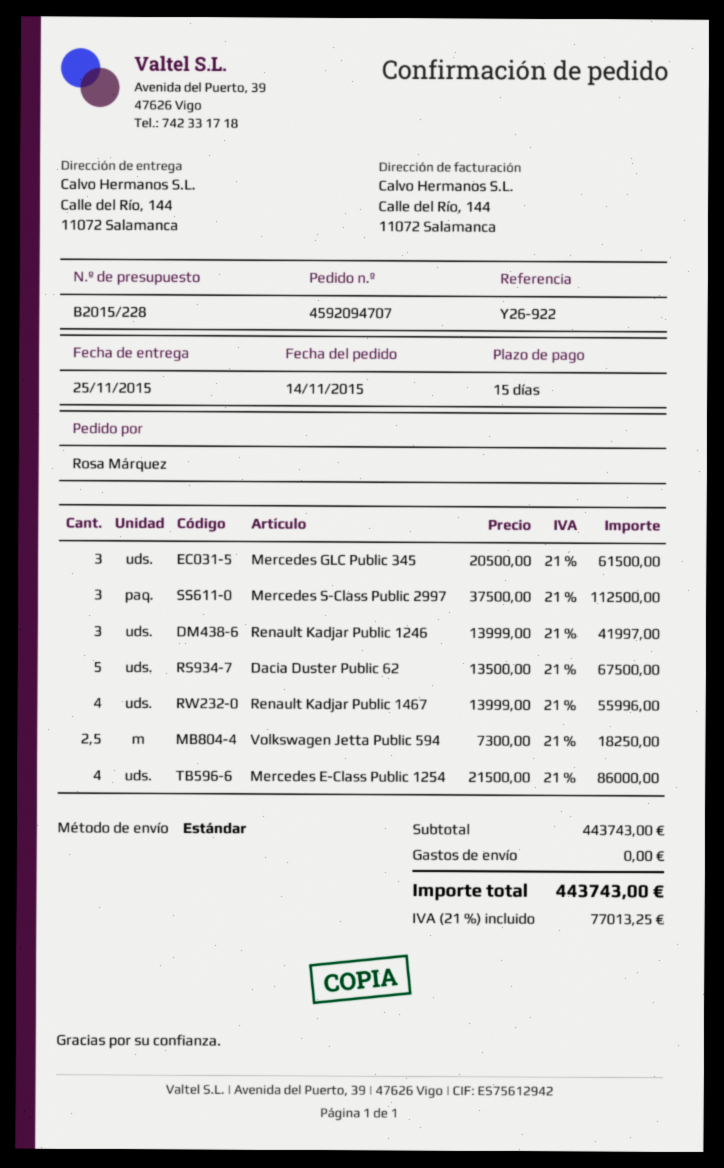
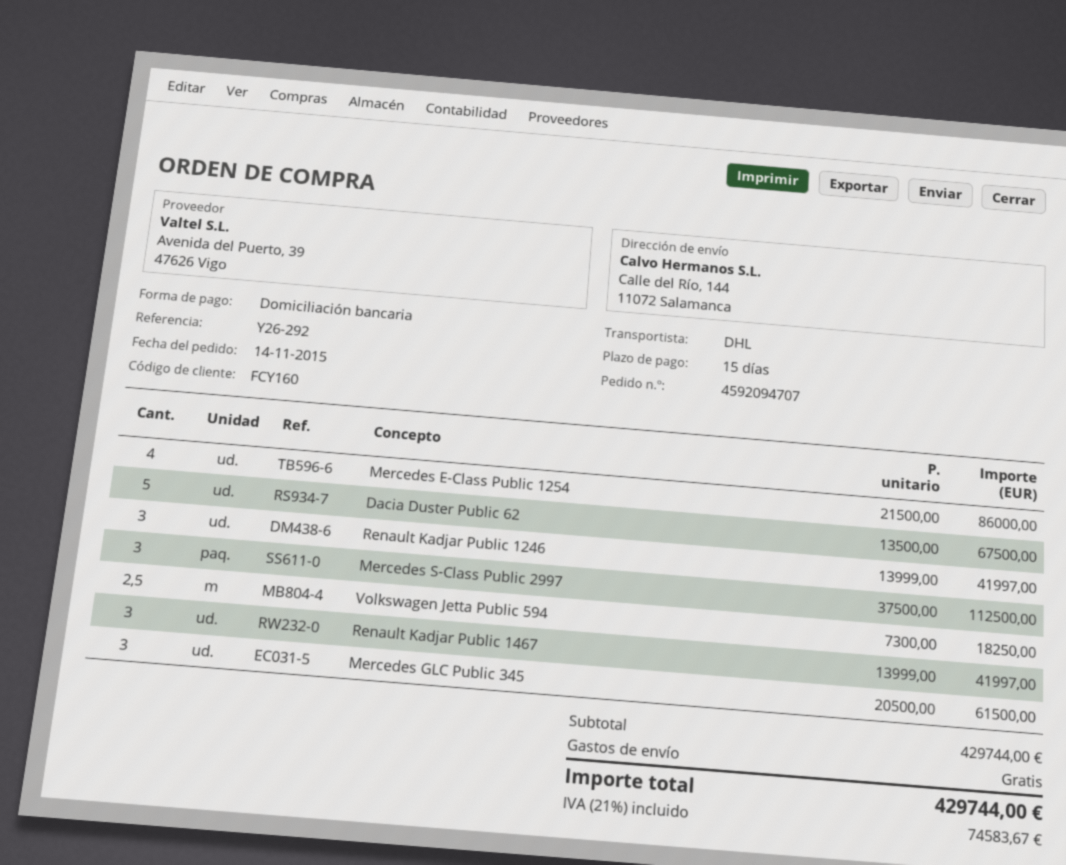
reference: Y26-922 -> Y26-292
shipping method: standard -> DHL
Renault Kadjar Public 1467: 4 x 13999.00 = 55996.00 -> 3 x 13999.00 = 41997.00
subtotal: 443743.00 -> 429744.00
tax: 21% = 77013.25 -> 21% = 74583.67
total: 443743.00 -> 429744.00

